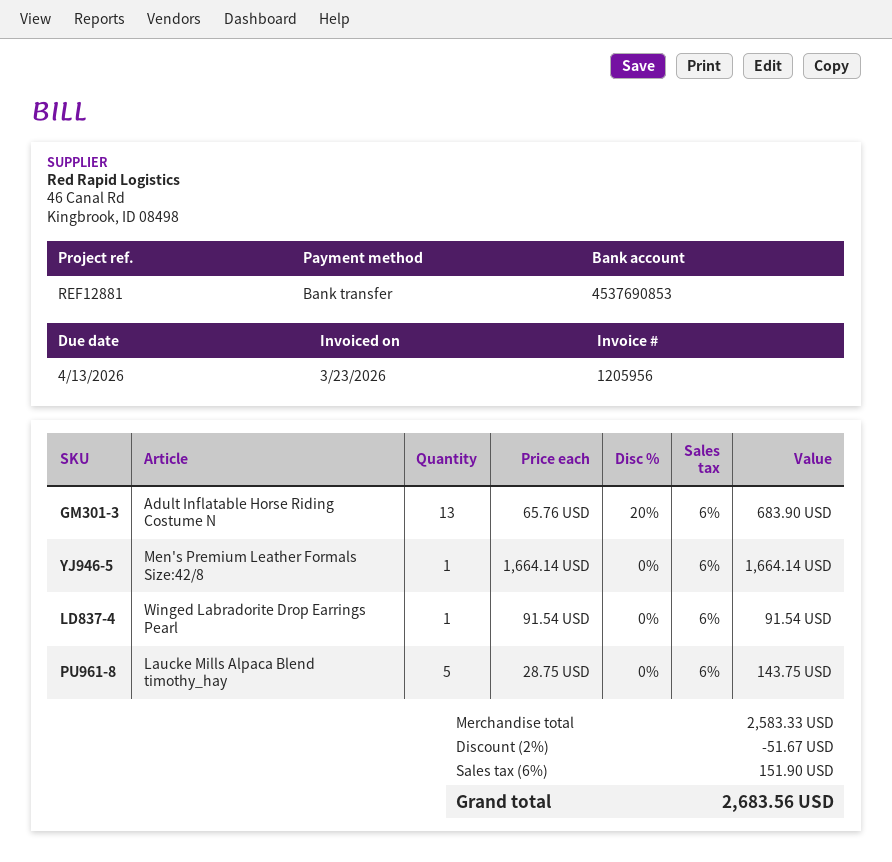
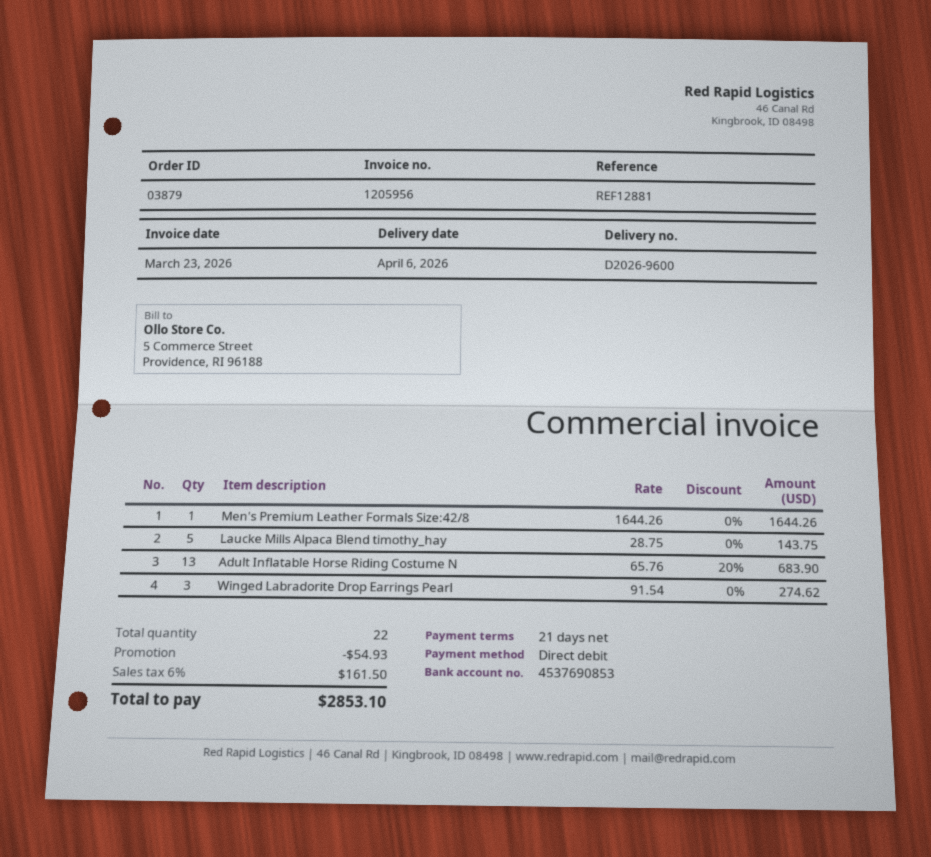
payment method: bank transfer -> direct debit
Men's Premium Leather Formals Size:42/8: 1 x 1664.14 = 1664.14 -> 1 x 1644.26 = 1644.26
Winged Labradorite Drop Earrings Pearl: 1 x 91.54 = 91.54 -> 3 x 91.54 = 274.62
discount: 51.67 -> 54.93
tax: 6% = 151.90 -> 6% = 161.50
total: 2683.56 -> 2853.10

